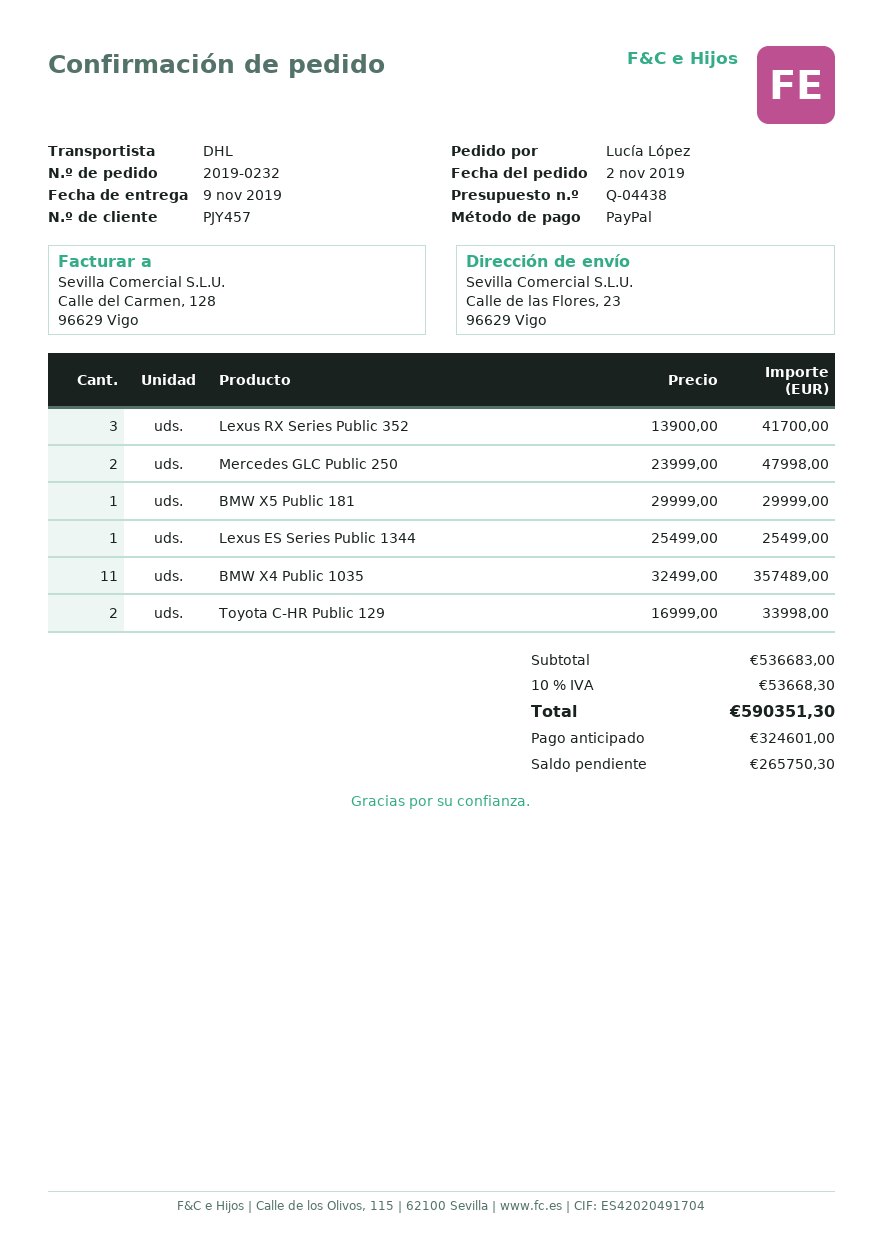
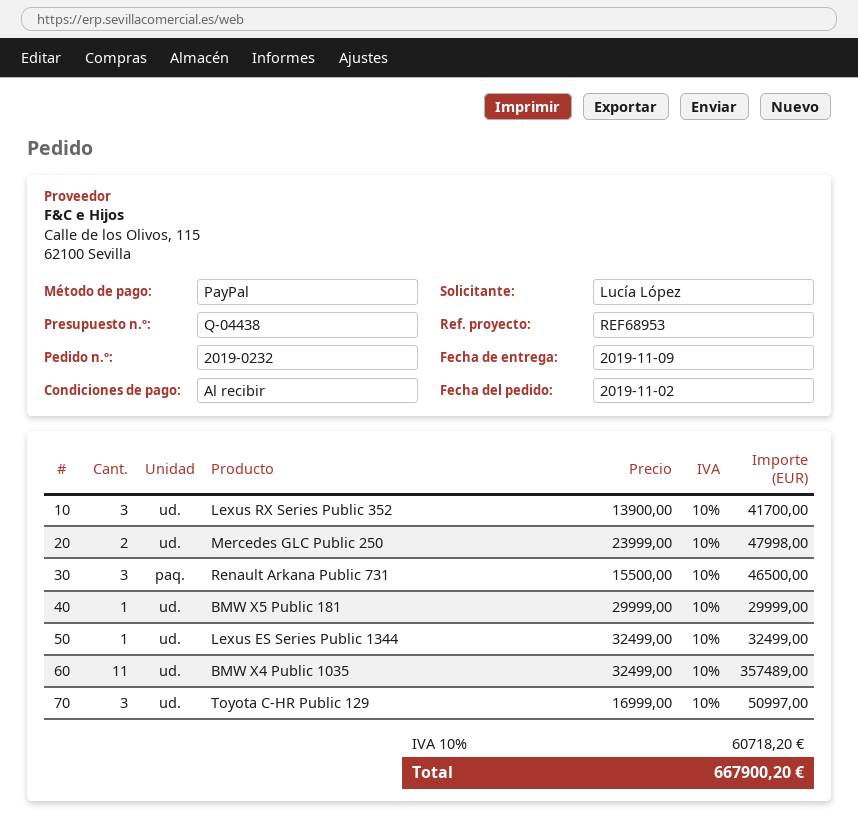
Lexus ES Series Public 1344: 1 x 25499.00 = 25499.00 -> 1 x 32499.00 = 32499.00
Toyota C-HR Public 129: 2 x 16999.00 = 33998.00 -> 3 x 16999.00 = 50997.00
Renault Arkana Public 731: none -> 3 x 15500.00 = 46500.00
tax: 10% = 53668.30 -> 10% = 60718.20
total: 590351.30 -> 667900.20

